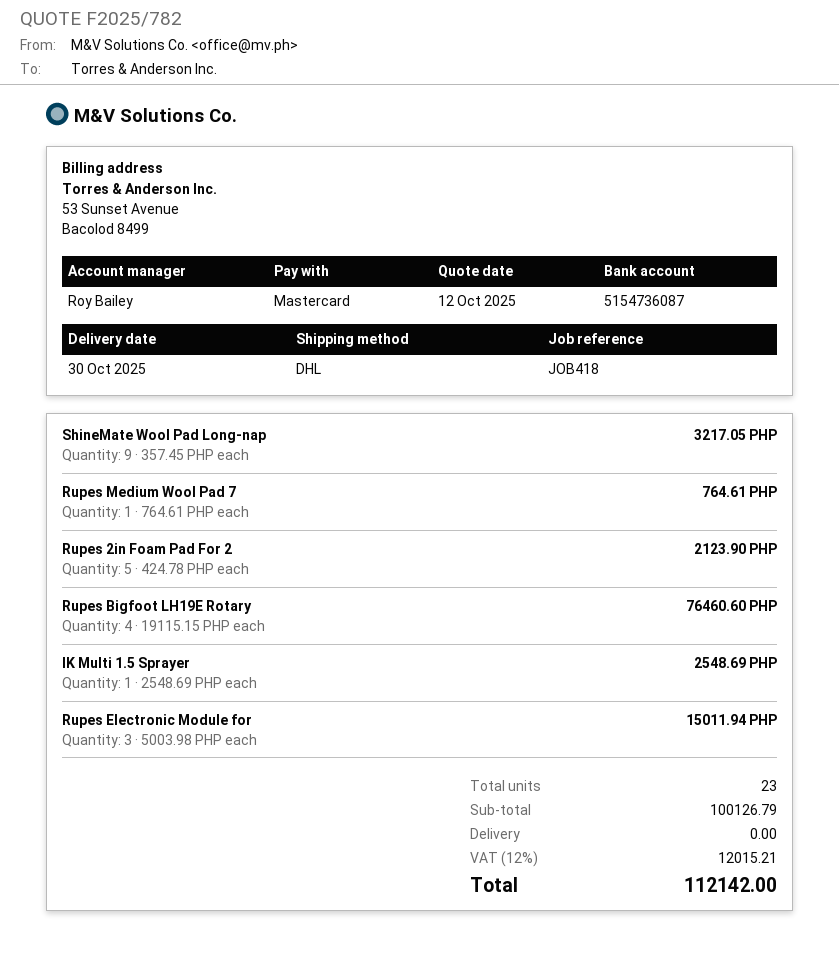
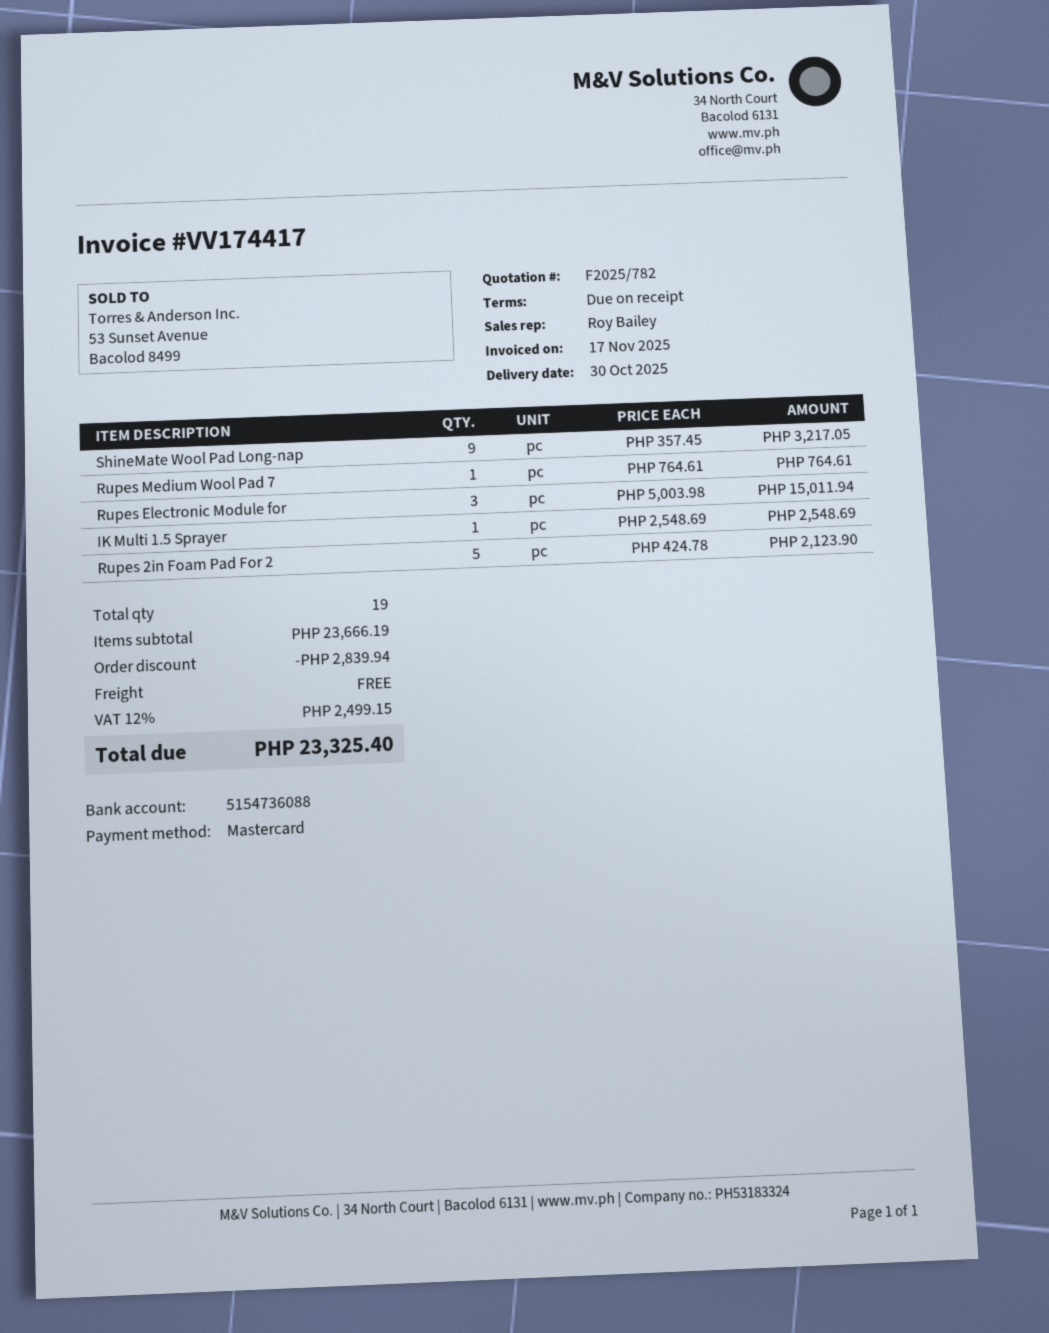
bank account: 5154736087 -> 5154736088
Rupes Bigfoot LH19E Rotary: 4 x 19115.15 = 76460.60 -> none
total quantity: 23 -> 19
subtotal: 100126.79 -> 23666.19
discount: none -> 2839.94
tax: 12% = 12015.21 -> 12% = 2499.15
total: 112142.00 -> 23325.40

